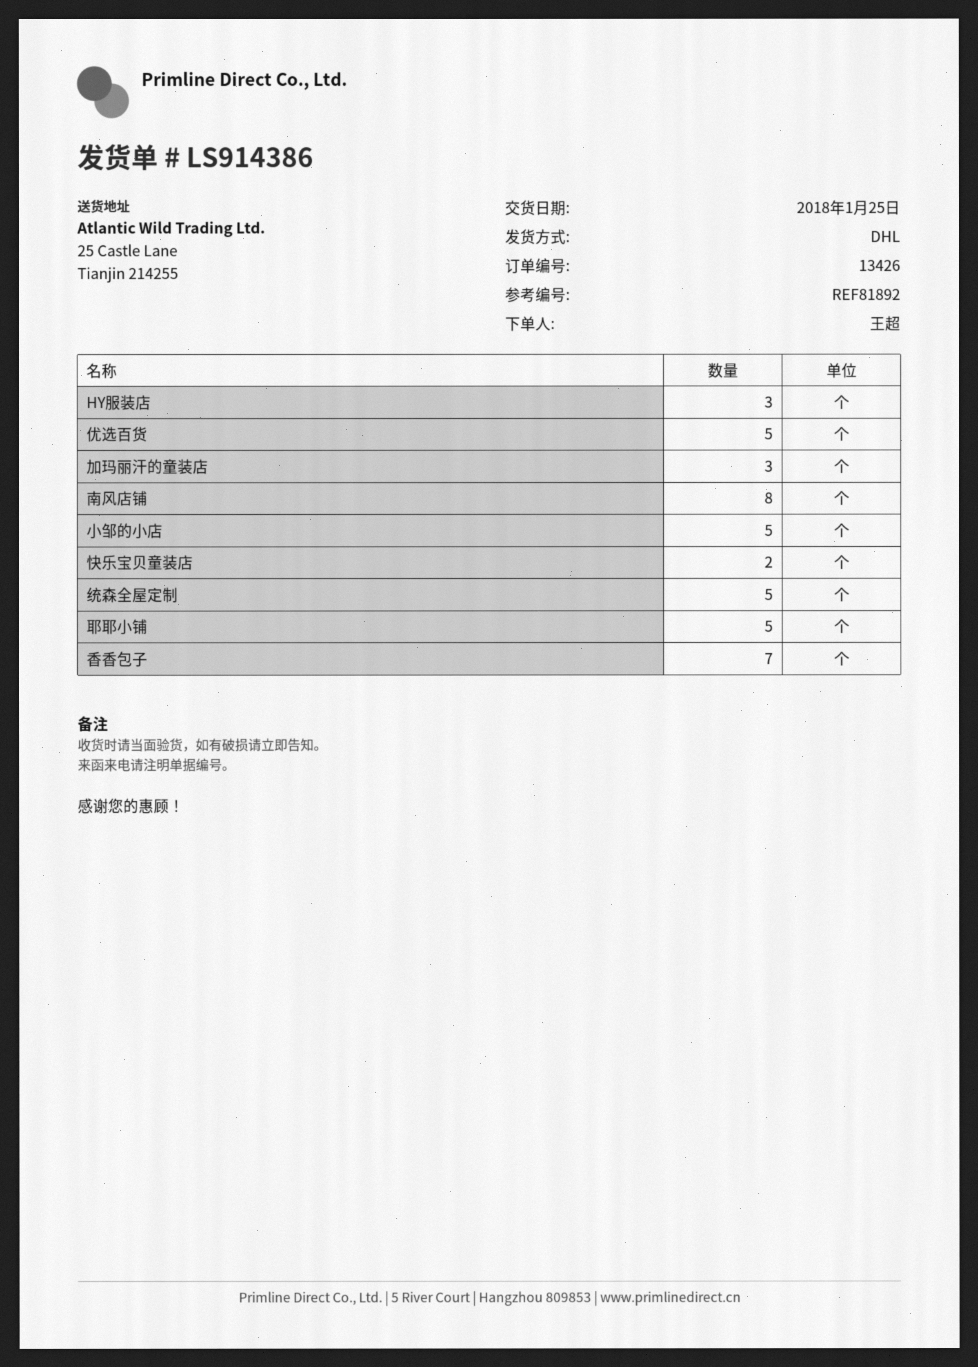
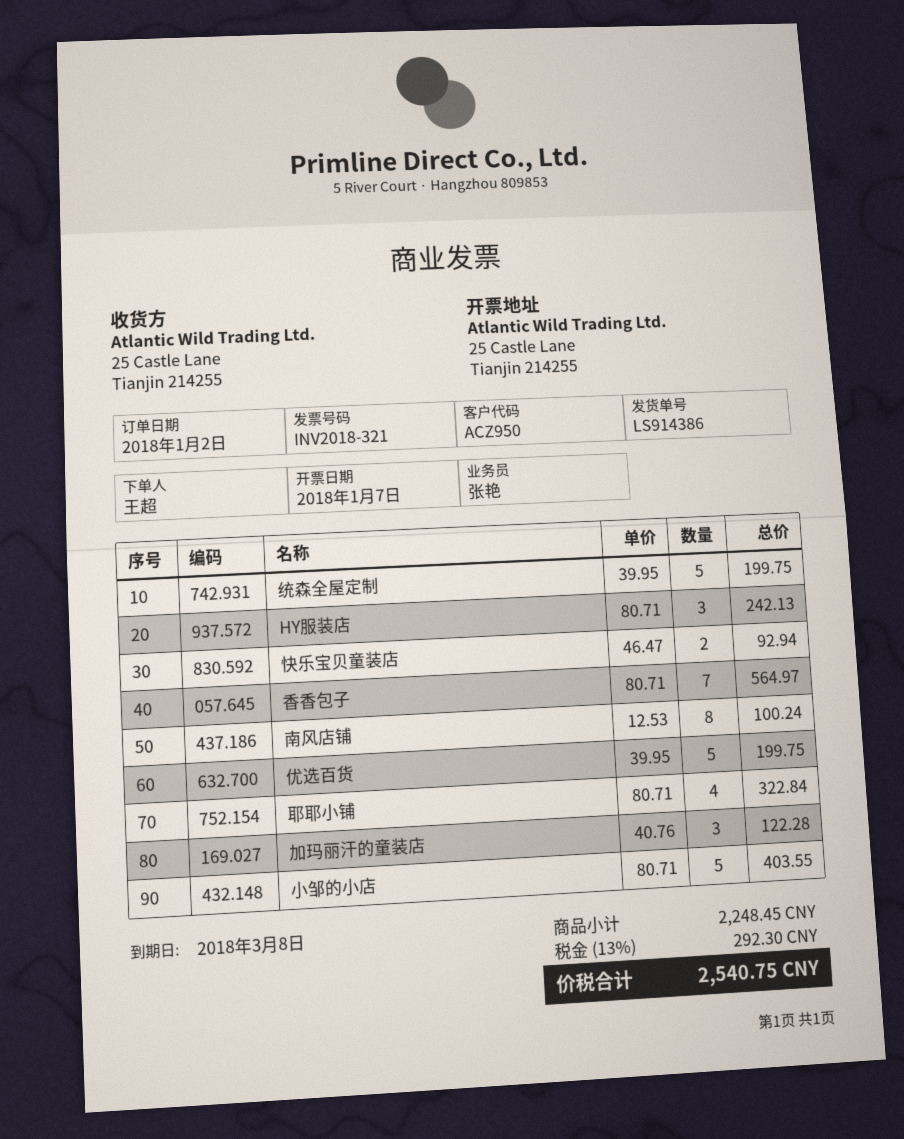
耶耶小铺: 5 -> 4

